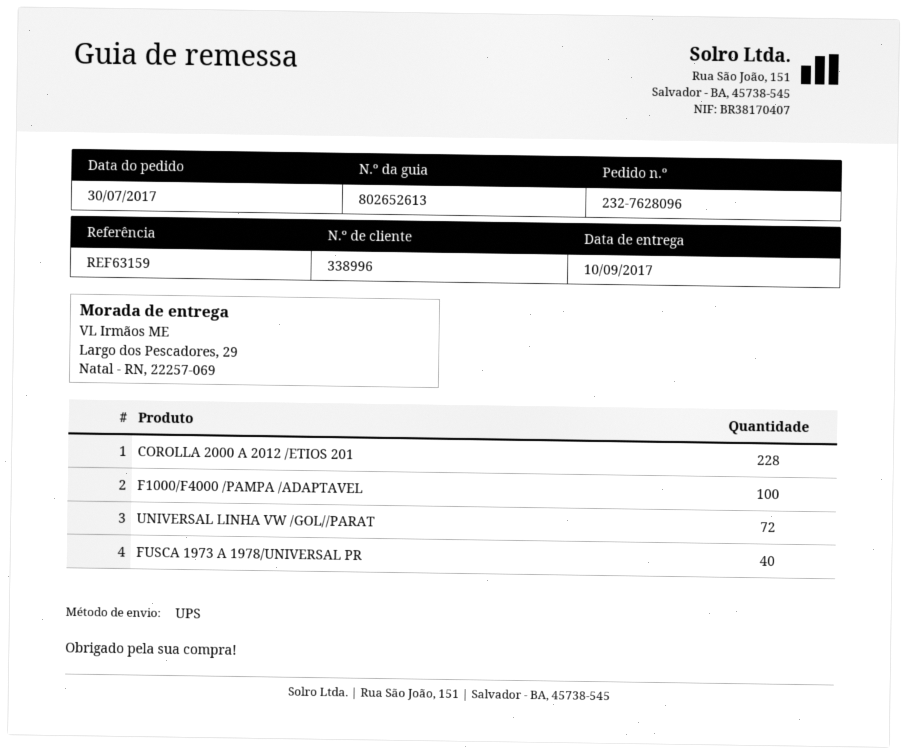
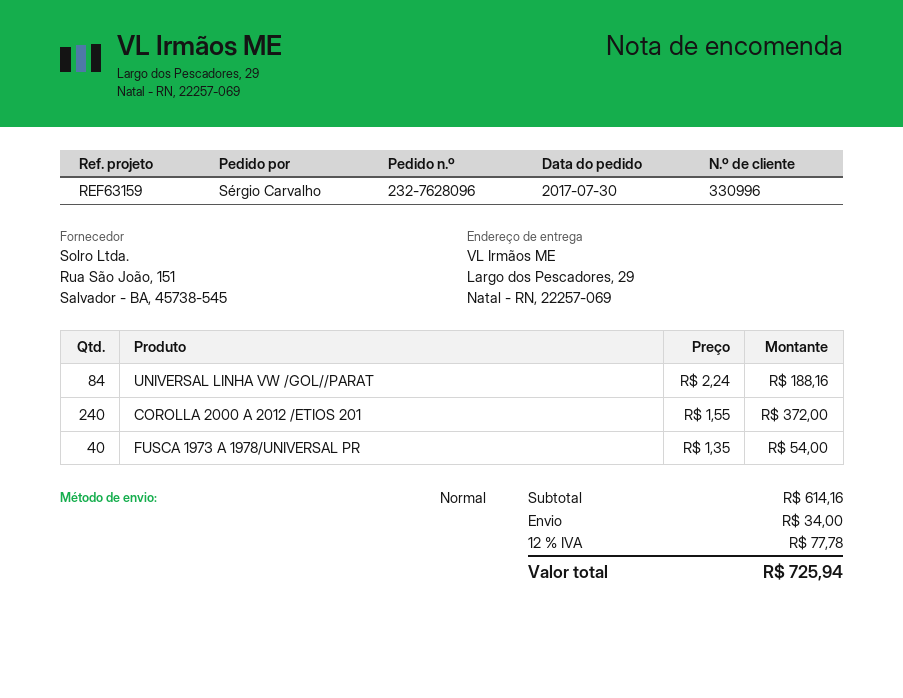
customer number: 338996 -> 330996
shipping method: UPS -> standard
COROLLA 2000 A 2012 /ETIOS 201: 228 -> 240
F1000/F4000 /PAMPA /ADAPTAVEL: 100 -> none
UNIVERSAL LINHA VW /GOL//PARAT: 72 -> 84

